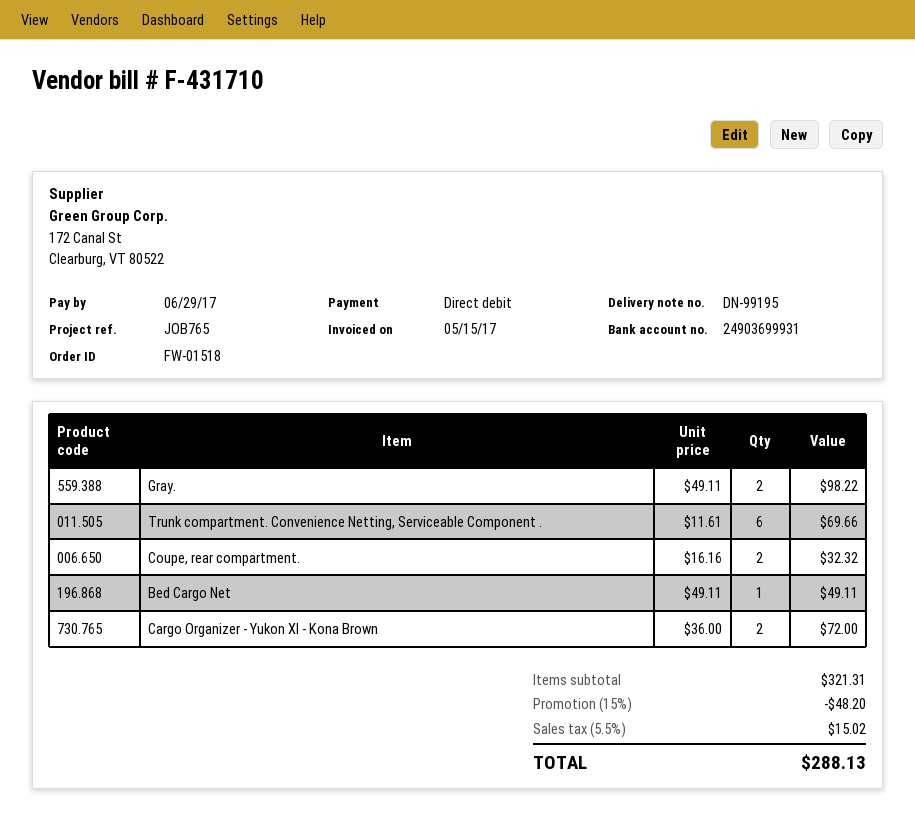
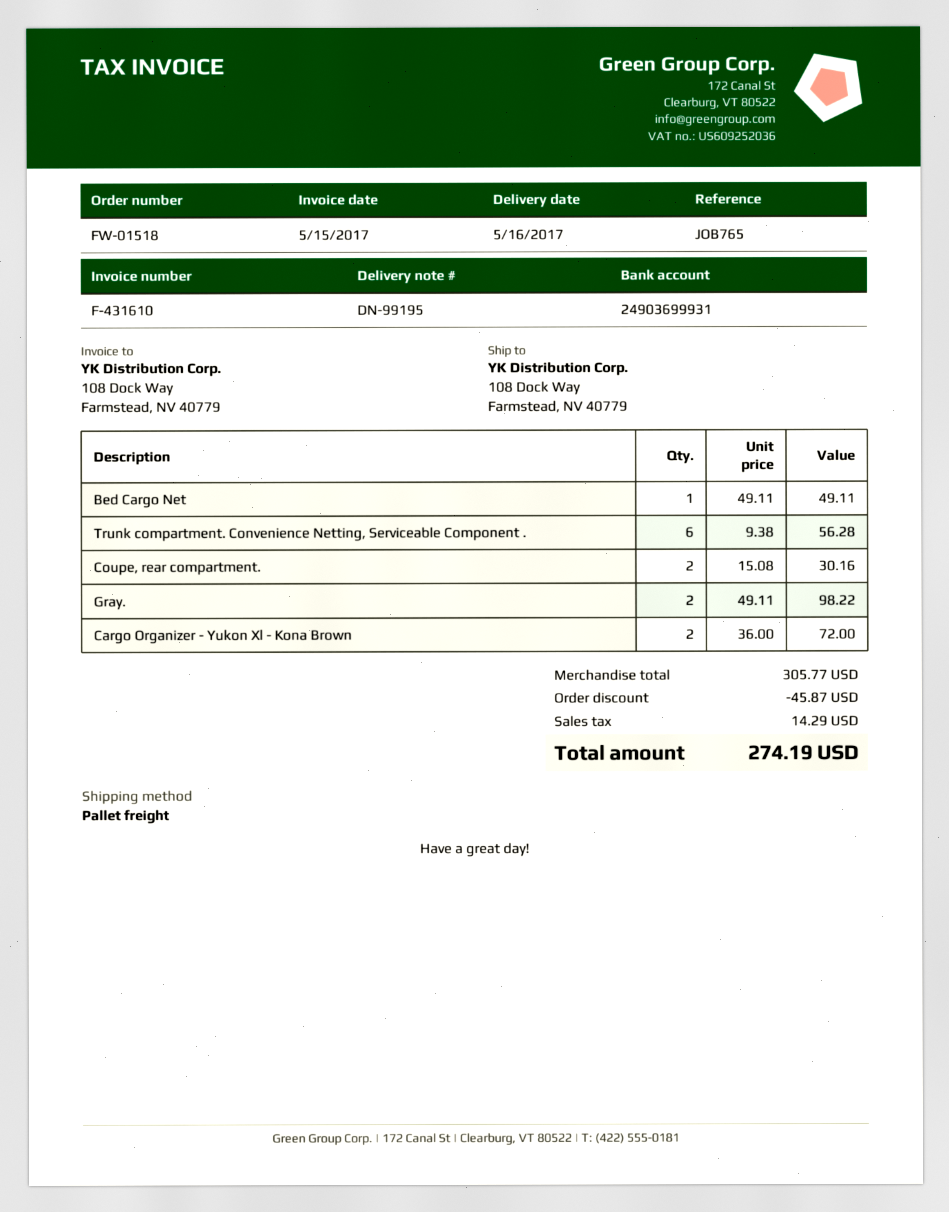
invoice number: F-431710 -> F-431610
Trunk compartment. Convenience Netting, Serviceable Component .: 6 x 11.61 = 69.66 -> 6 x 9.38 = 56.28
Coupe, rear compartment.: 2 x 16.16 = 32.32 -> 2 x 15.08 = 30.16
subtotal: 321.31 -> 305.77
discount: 48.20 -> 45.87
tax: 15.02 -> 14.29
total: 288.13 -> 274.19

